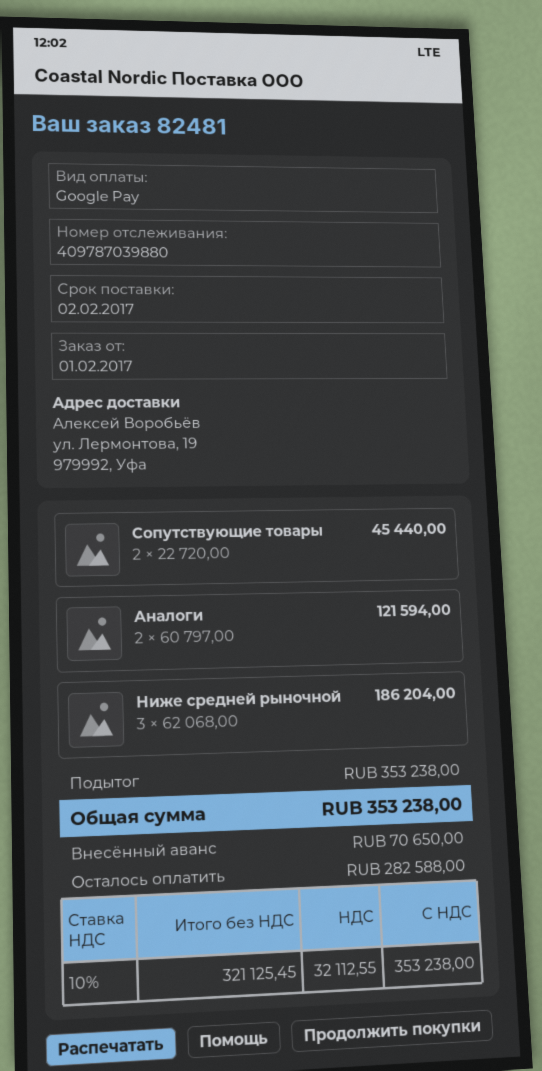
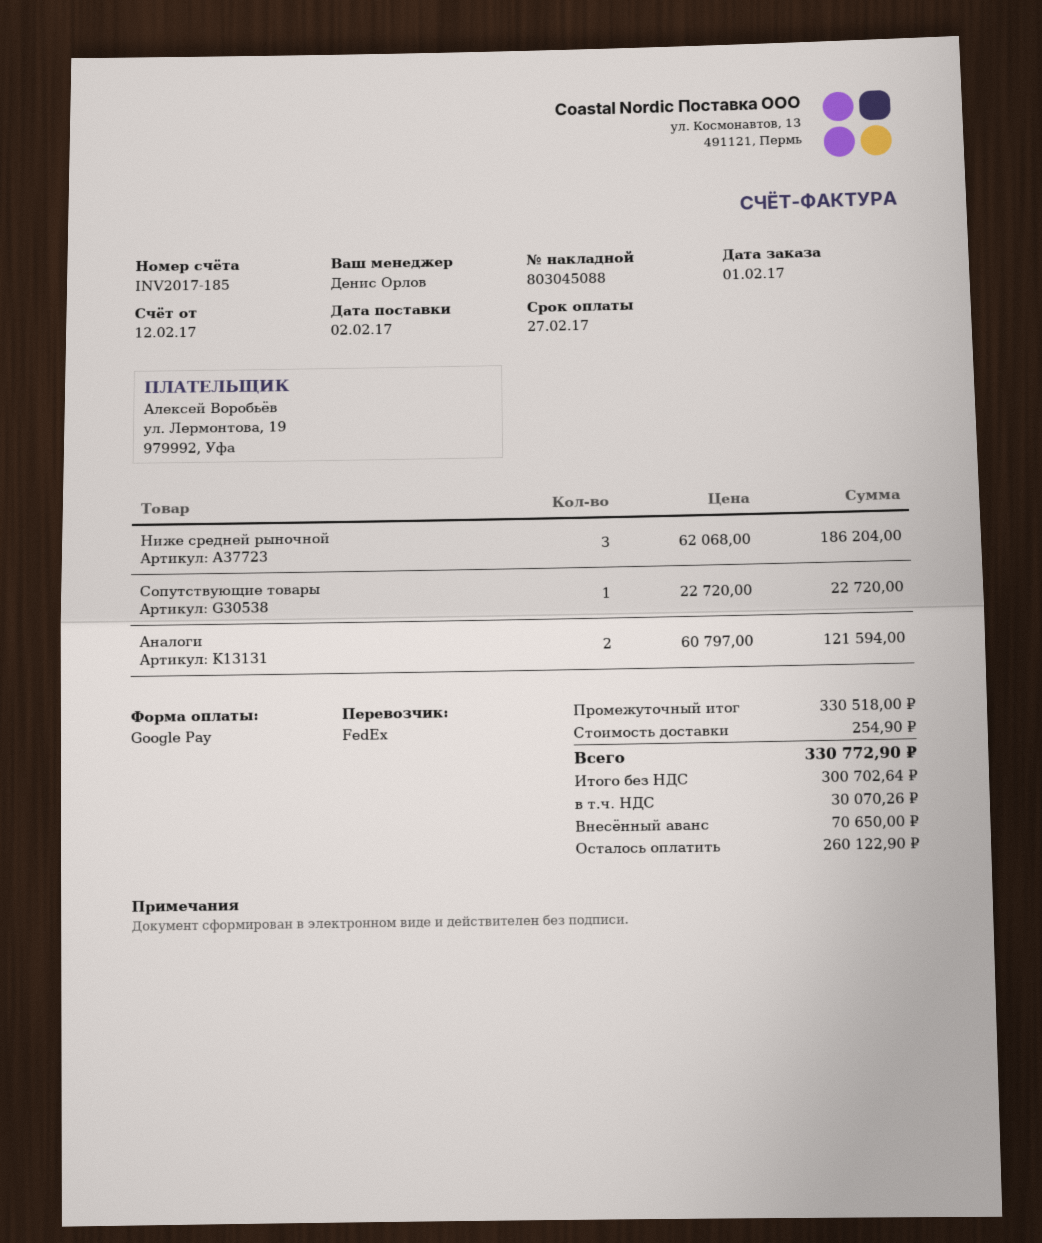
Сопутствующие товары: 2 x 22720.00 = 45440.00 -> 1 x 22720.00 = 22720.00
subtotal: 353238.00 -> 330518.00
shipping: none -> 254.90
net: 321125.45 -> 300702.64
tax: 32112.55 -> 30070.26
total: 353238.00 -> 330772.90
balance: 282588.00 -> 260122.90

